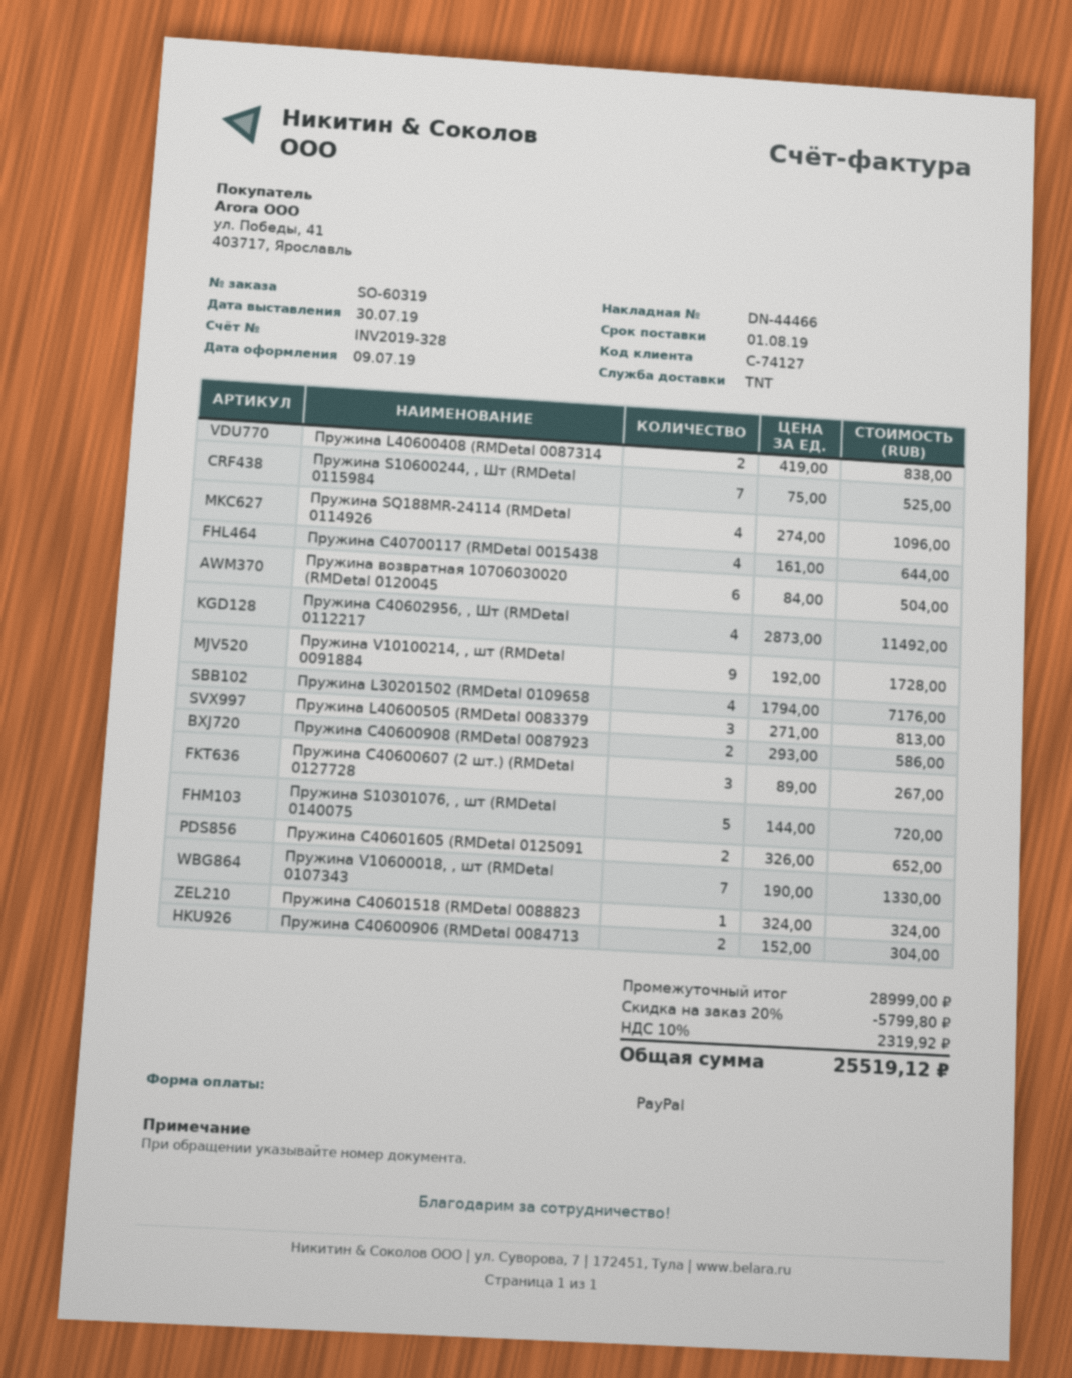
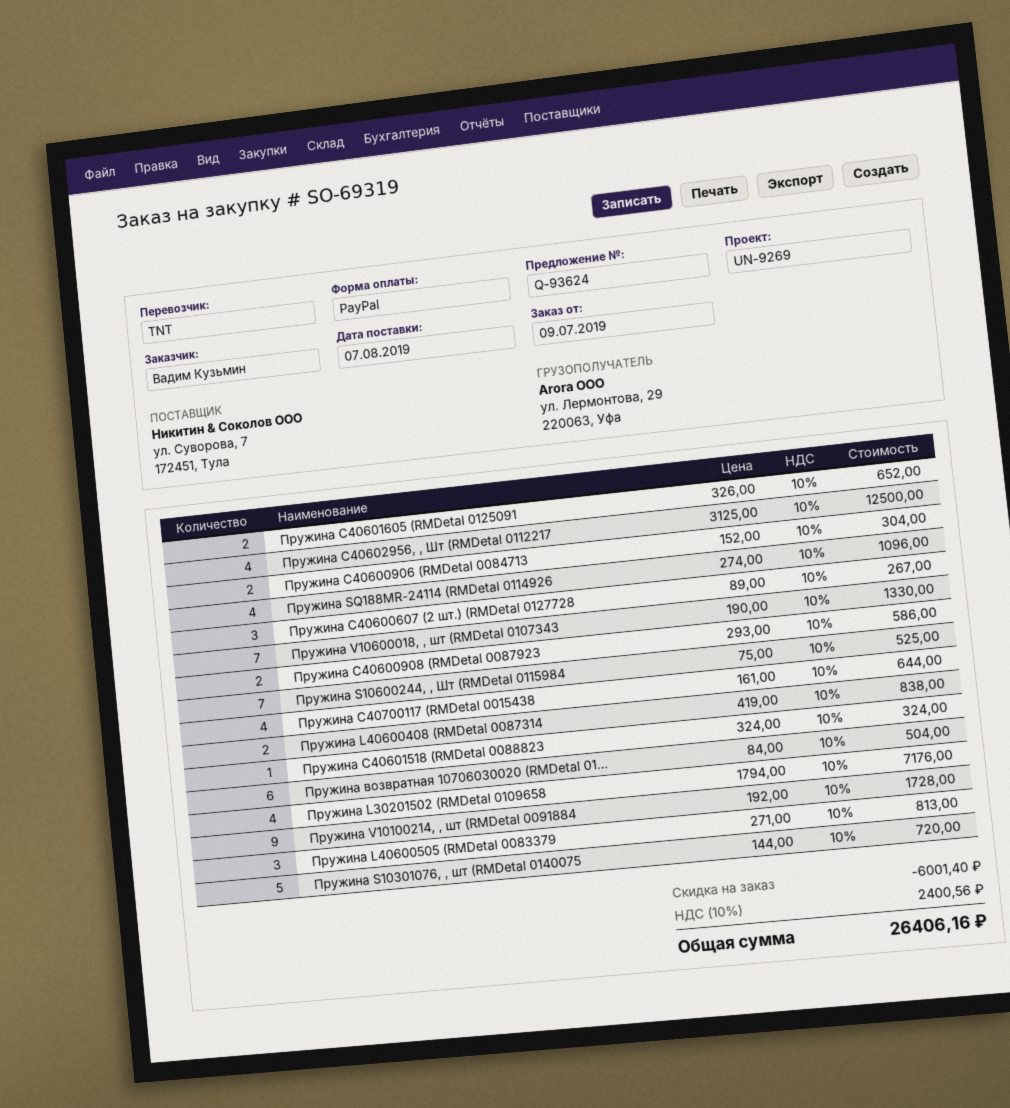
order number: SO-60319 -> SO-69319
delivery date: 2019-08-01 -> 2019-08-07
Пружина C40602956, , Шт (RMDetal 0112217: 4 x 2873.00 = 11492.00 -> 4 x 3125.00 = 12500.00
discount: 5799.80 -> 6001.40
tax: 10% = 2319.92 -> 10% = 2400.56
total: 25519.12 -> 26406.16

